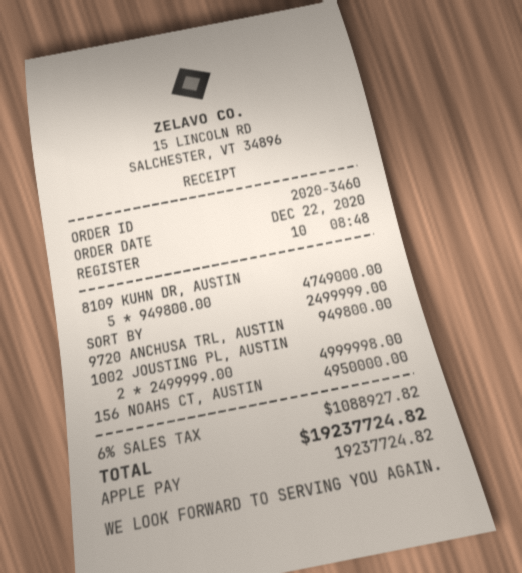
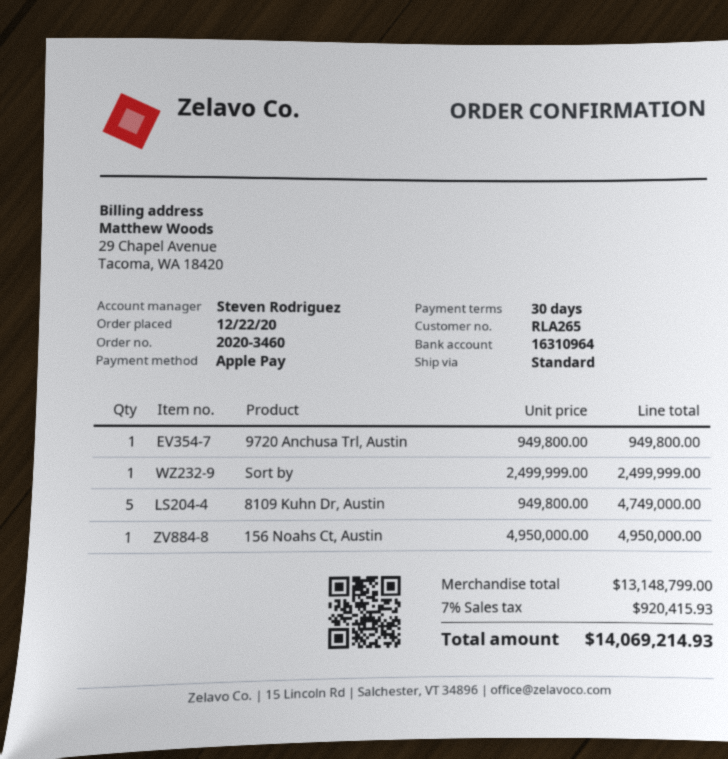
1002 JOUSTING PL, AUSTIN: 2 x 2499999.00 = 4999998.00 -> none
tax: 6% = 1088927.82 -> 7% = 920415.93
total: 19237724.82 -> 14069214.93

